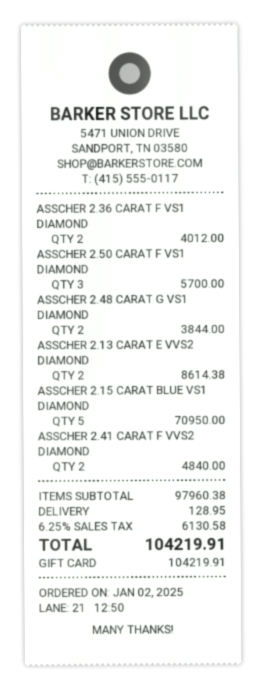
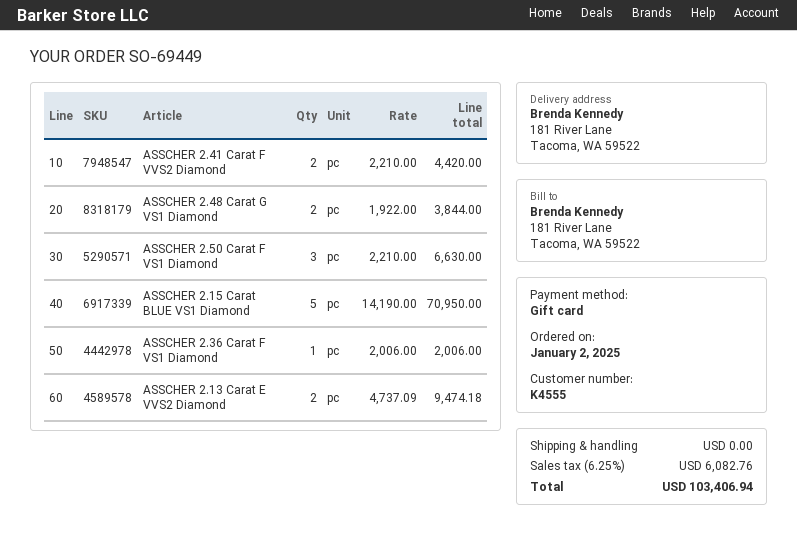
ASSCHER 2.36 CARAT F VS1 DIAMOND: 2 for 4012.00 -> 1 for 2006.00
ASSCHER 2.50 CARAT F VS1 DIAMOND: 3 for 5700.00 -> 3 for 6630.00
ASSCHER 2.13 CARAT E VVS2 DIAMOND: 2 for 8614.38 -> 2 for 9474.18
ASSCHER 2.41 CARAT F VVS2 DIAMOND: 2 for 4840.00 -> 2 for 4420.00
shipping: 128.95 -> 0.00
tax: 6.25% = 6130.58 -> 6.25% = 6082.76
total: 104219.91 -> 103406.94

